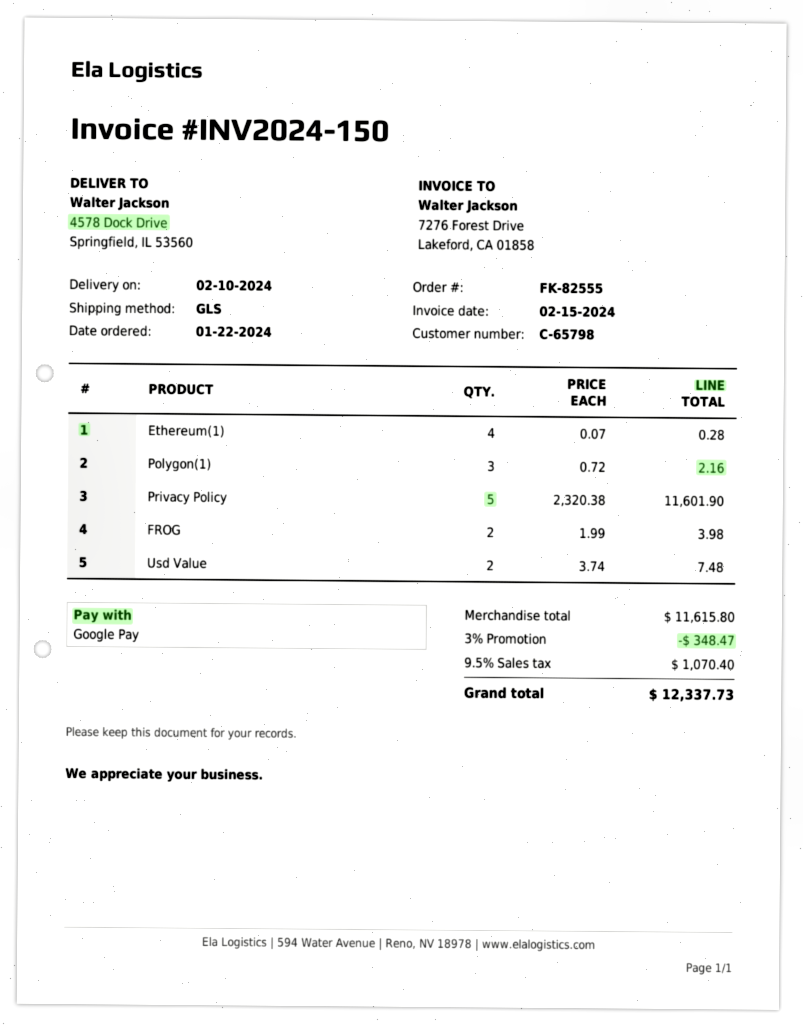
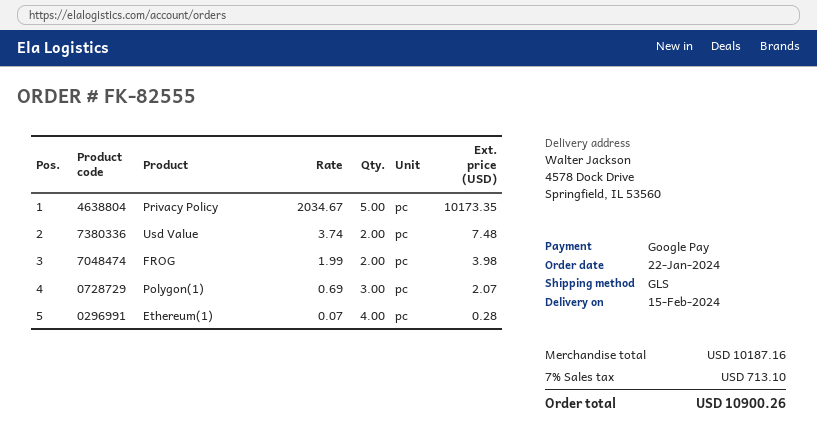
delivery date: 2024-02-10 -> 2024-02-15
Polygon(1): 3 x 0.72 = 2.16 -> 3 x 0.69 = 2.07
Privacy Policy: 5 x 2320.38 = 11601.90 -> 5 x 2034.67 = 10173.35
subtotal: 11615.80 -> 10187.16
discount: 3% = 348.47 -> none
tax: 9.5% = 1070.40 -> 7% = 713.10
total: 12337.73 -> 10900.26

